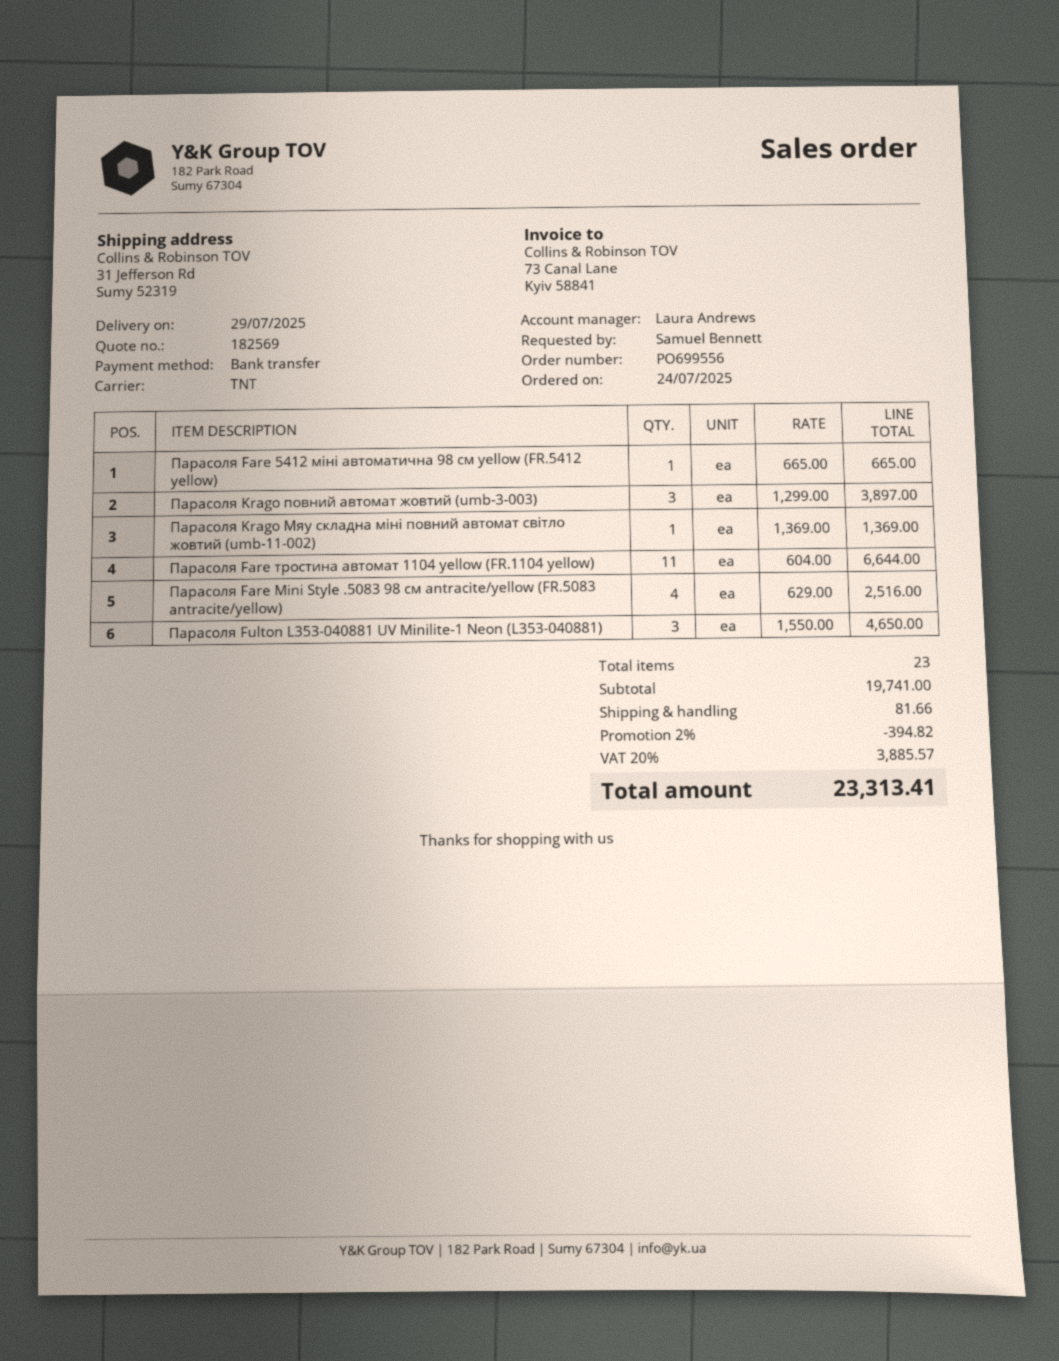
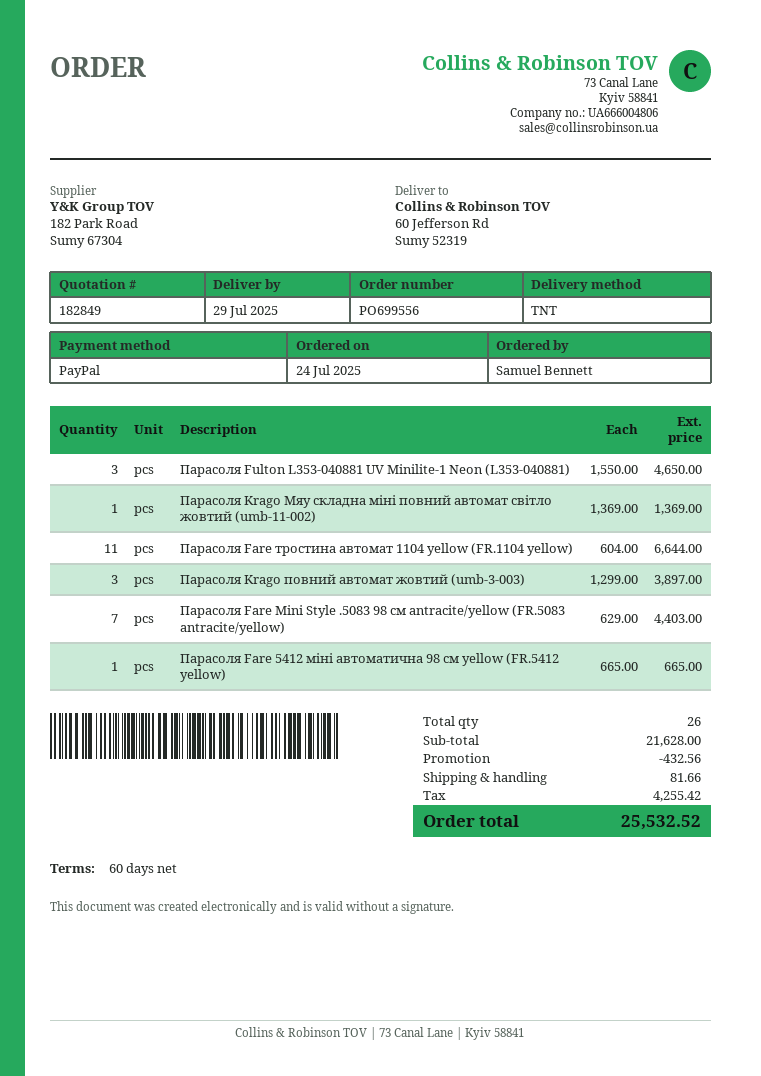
quote number: 182569 -> 182849
payment method: bank transfer -> PayPal
ship to: 31 Jefferson Rd, Sumy 52319 -> 60 Jefferson Rd, Sumy 52319
Парасоля Fare Mini Style .5083 98 см antracite/yellow (FR.5083 antracite/yellow): 4 x 629.00 = 2516.00 -> 7 x 629.00 = 4403.00
total quantity: 23 -> 26
subtotal: 19741.00 -> 21628.00
discount: 394.82 -> 432.56
tax: 3885.57 -> 4255.42
total: 23313.41 -> 25532.52

